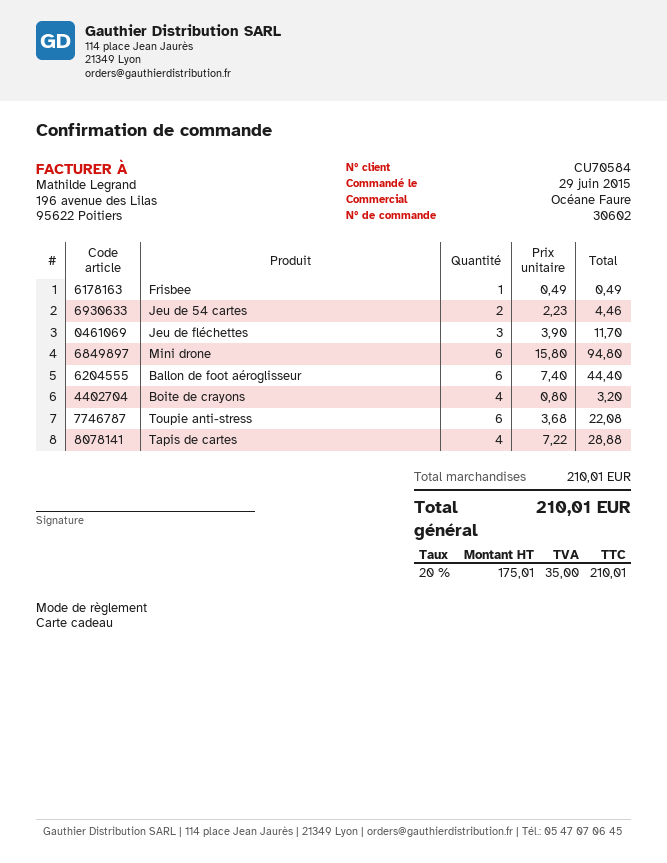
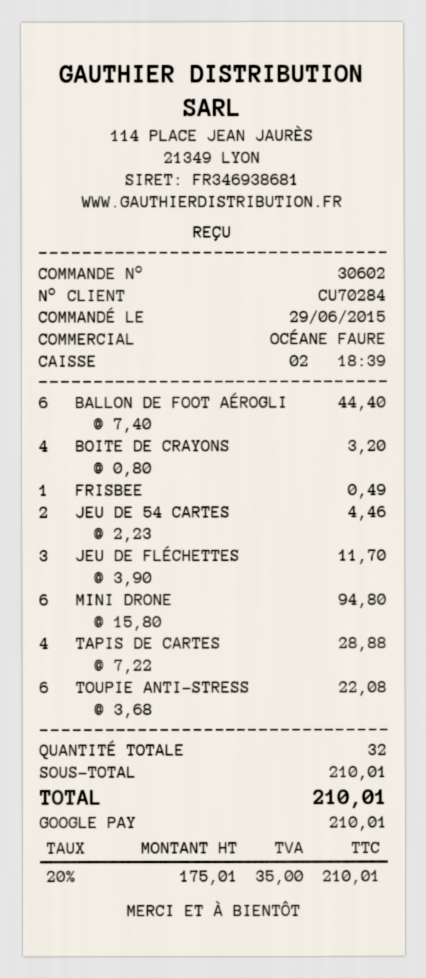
customer number: CU70584 -> CU70284
payment method: gift card -> Google Pay

